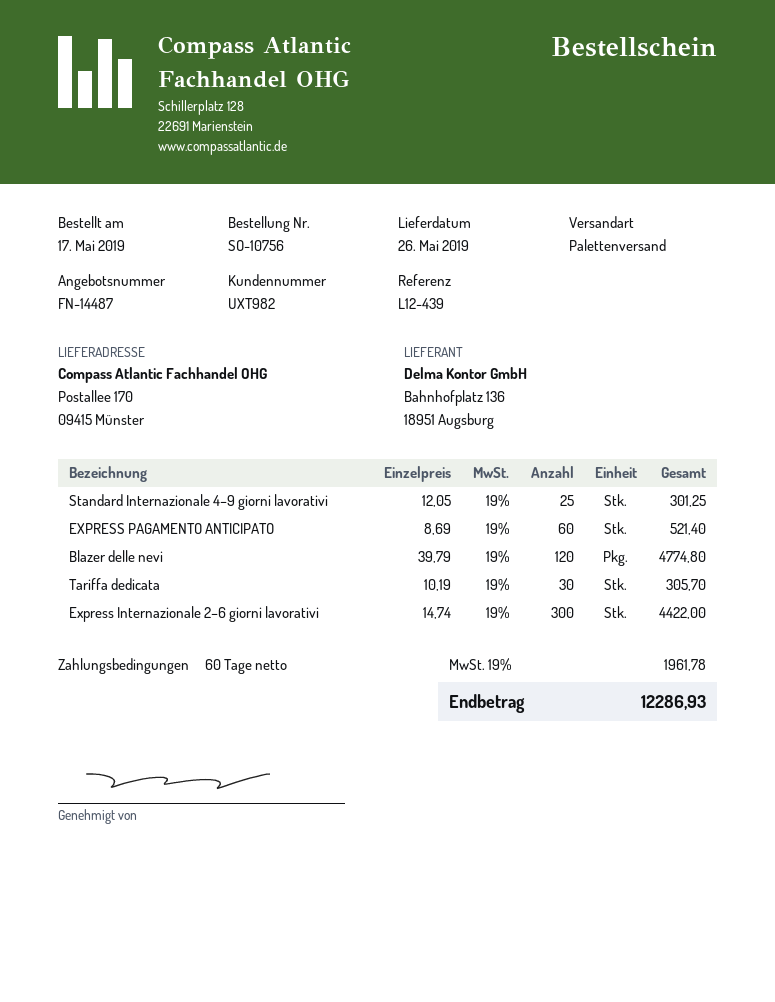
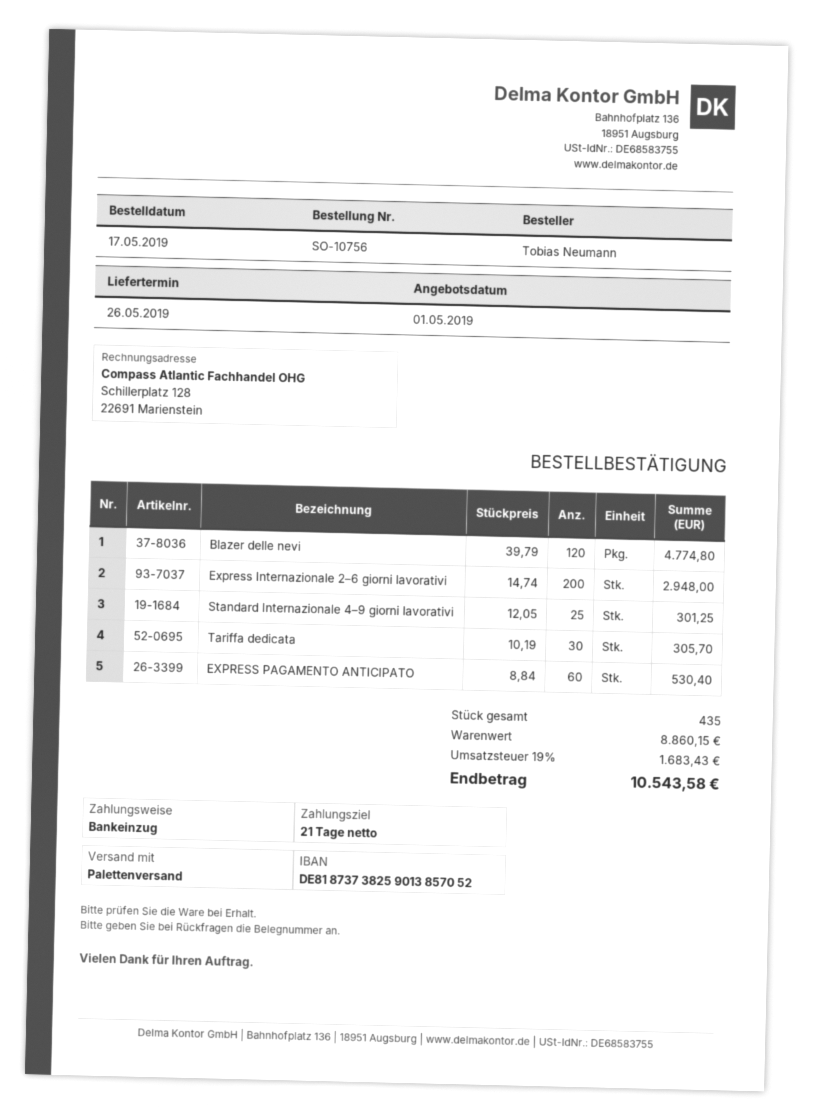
payment terms: 60 days -> 21 days
EXPRESS PAGAMENTO ANTICIPATO: 60 x 8.69 = 521.40 -> 60 x 8.84 = 530.40
Express Internazionale 2–6 giorni lavorativi: 300 x 14.74 = 4422.00 -> 200 x 14.74 = 2948.00
tax: 19% = 1961.78 -> 19% = 1683.43
total: 12286.93 -> 10543.58

